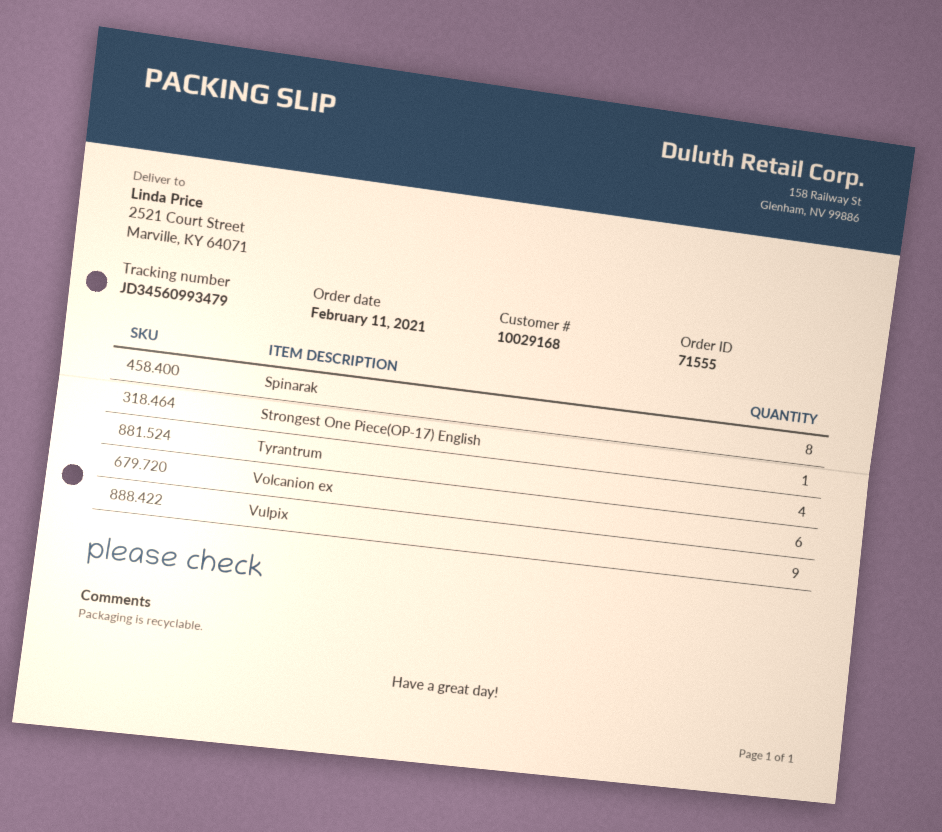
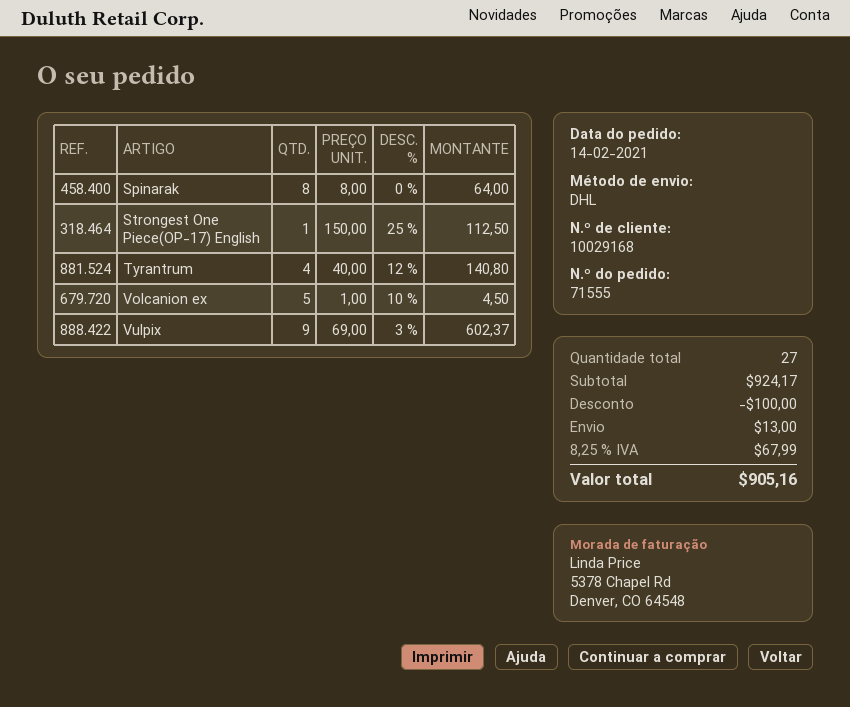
order date: 2021-02-11 -> 2021-02-14
Volcanion ex: 6 -> 5

